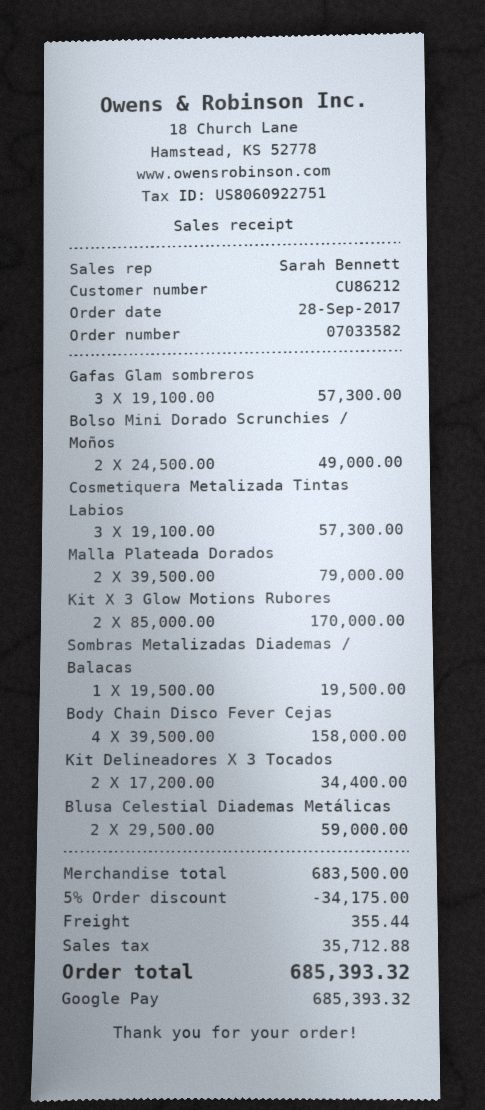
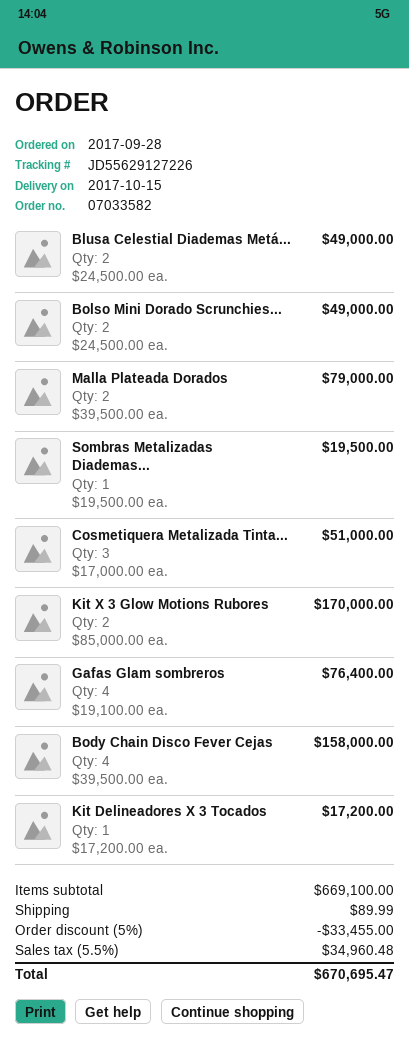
Gafas Glam sombreros: 3 x 19100.00 = 57300.00 -> 4 x 19100.00 = 76400.00
Cosmetiquera Metalizada Tintas Labios: 3 x 19100.00 = 57300.00 -> 3 x 17000.00 = 51000.00
Kit Delineadores X 3 Tocados: 2 x 17200.00 = 34400.00 -> 1 x 17200.00 = 17200.00
Blusa Celestial Diademas Metálicas: 2 x 29500.00 = 59000.00 -> 2 x 24500.00 = 49000.00
subtotal: 683500.00 -> 669100.00
discount: 5% = 34175.00 -> 5% = 33455.00
shipping: 355.44 -> 89.99
tax: 35712.88 -> 34960.48
total: 685393.32 -> 670695.47

